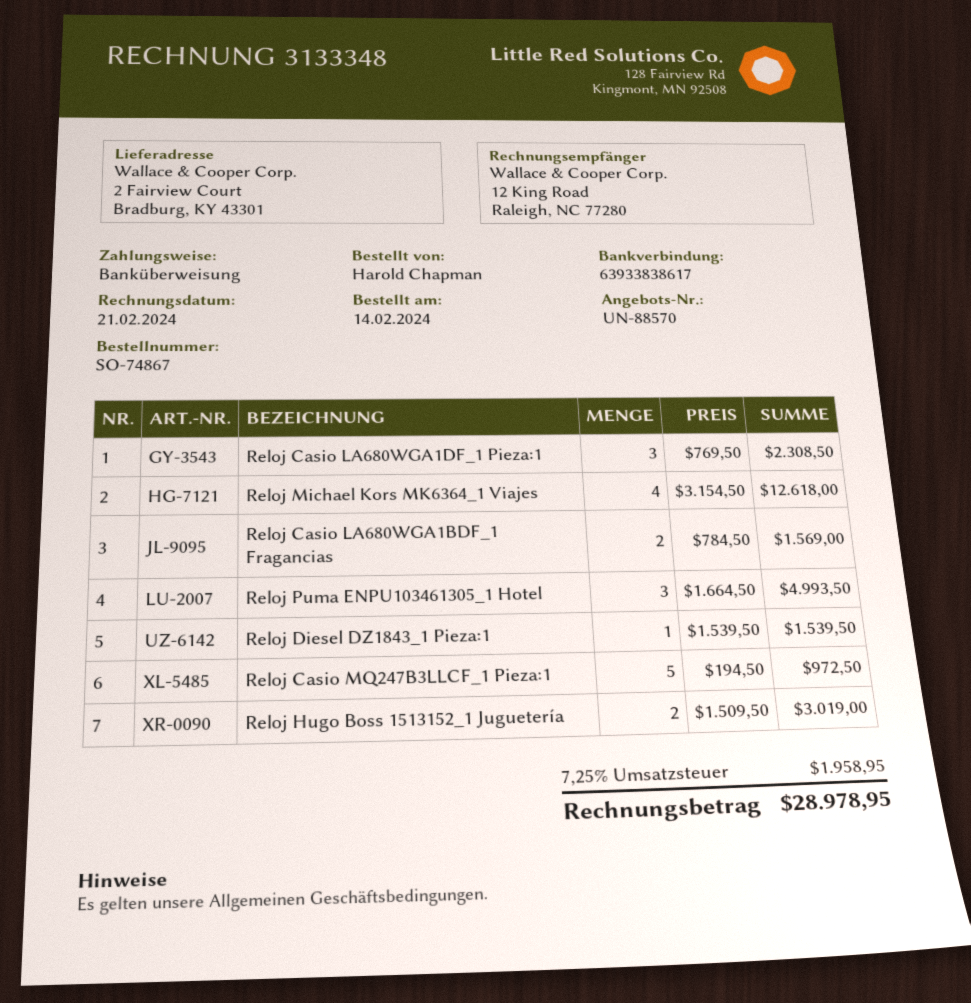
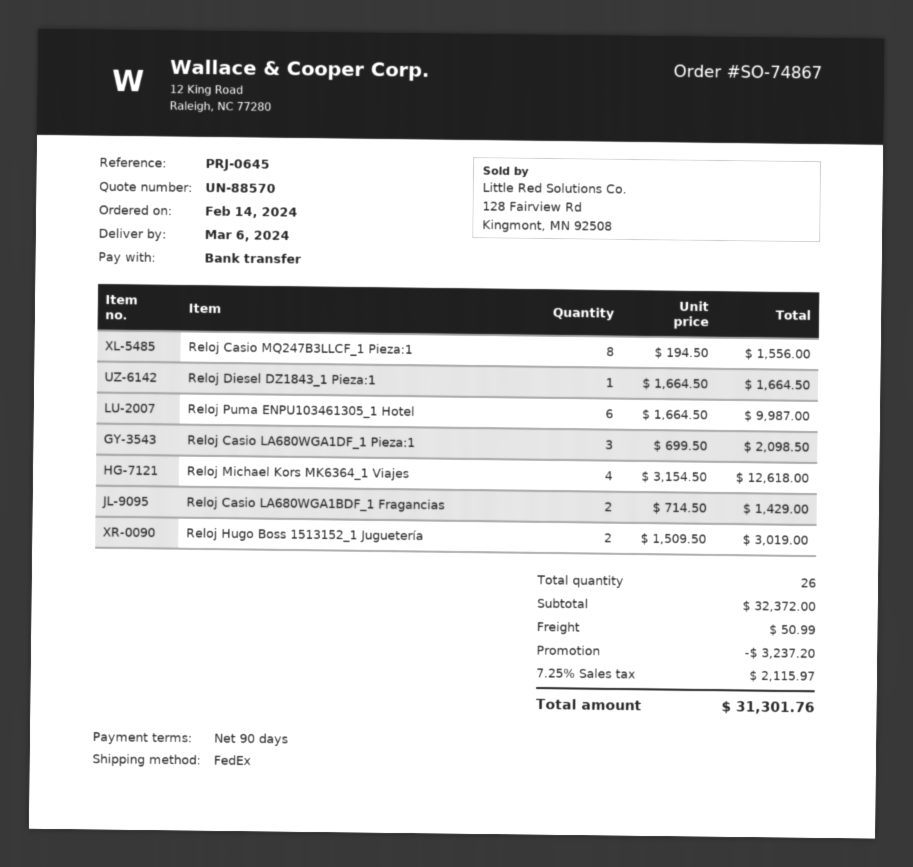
Reloj Casio LA680WGA1DF_1 Pieza:1: 3 x 769.50 = 2308.50 -> 3 x 699.50 = 2098.50
Reloj Casio LA680WGA1BDF_1 Fragancias: 2 x 784.50 = 1569.00 -> 2 x 714.50 = 1429.00
Reloj Puma ENPU103461305_1 Hotel: 3 x 1664.50 = 4993.50 -> 6 x 1664.50 = 9987.00
Reloj Diesel DZ1843_1 Pieza:1: 1 x 1539.50 = 1539.50 -> 1 x 1664.50 = 1664.50
Reloj Casio MQ247B3LLCF_1 Pieza:1: 5 x 194.50 = 972.50 -> 8 x 194.50 = 1556.00
discount: none -> 3237.20
shipping: none -> 50.99
tax: 7.25% = 1958.95 -> 7.25% = 2115.97
total: 28978.95 -> 31301.76

